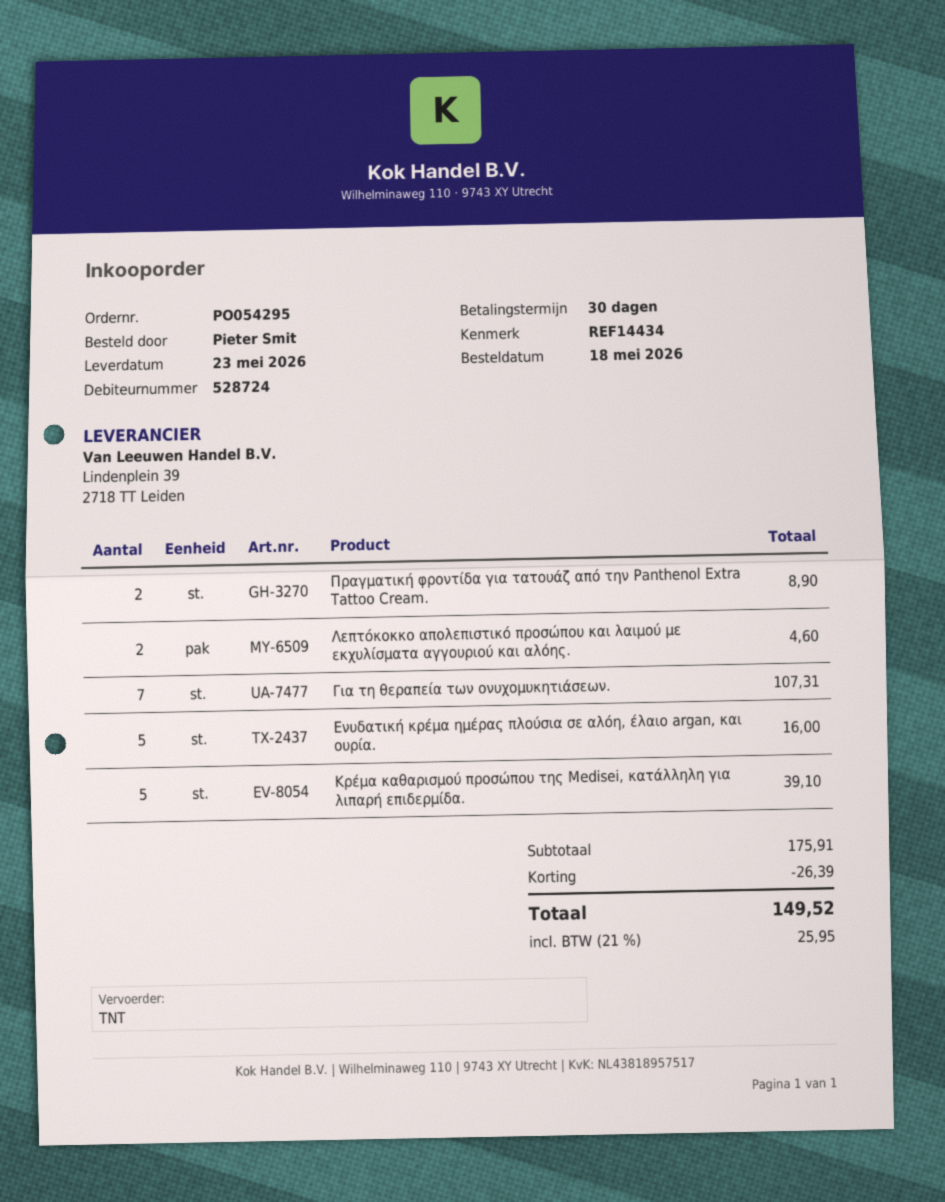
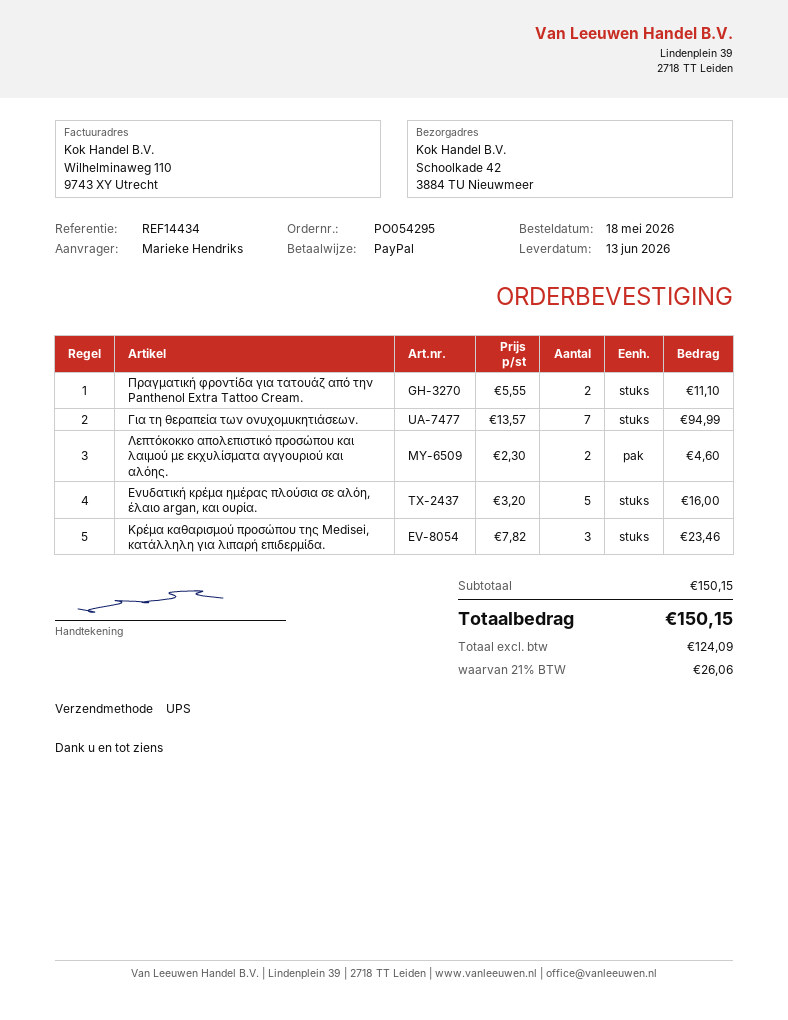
delivery date: 2026-05-23 -> 2026-06-13
ordered by: Pieter Smit -> Marieke Hendriks
shipping method: TNT -> UPS
Πραγματική φροντίδα για τατουάζ από την Panthenol Extra Tattoo Cream.: 2 for 8.90 -> 2 for 11.10
Για τη θεραπεία των ονυχομυκητιάσεων.: 7 for 107.31 -> 7 for 94.99
Κρέμα καθαρισμού προσώπου της Medisei, κατάλληλη για λιπαρή επιδερμίδα.: 5 for 39.10 -> 3 for 23.46
subtotal: 175.91 -> 150.15
discount: 26.39 -> none
tax: 21% = 25.95 -> 21% = 26.06
total: 149.52 -> 150.15

